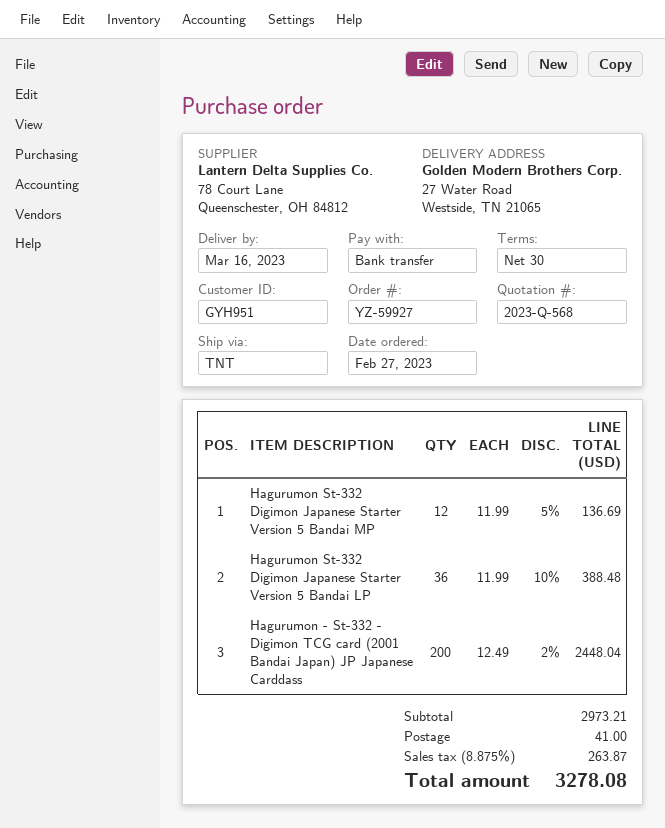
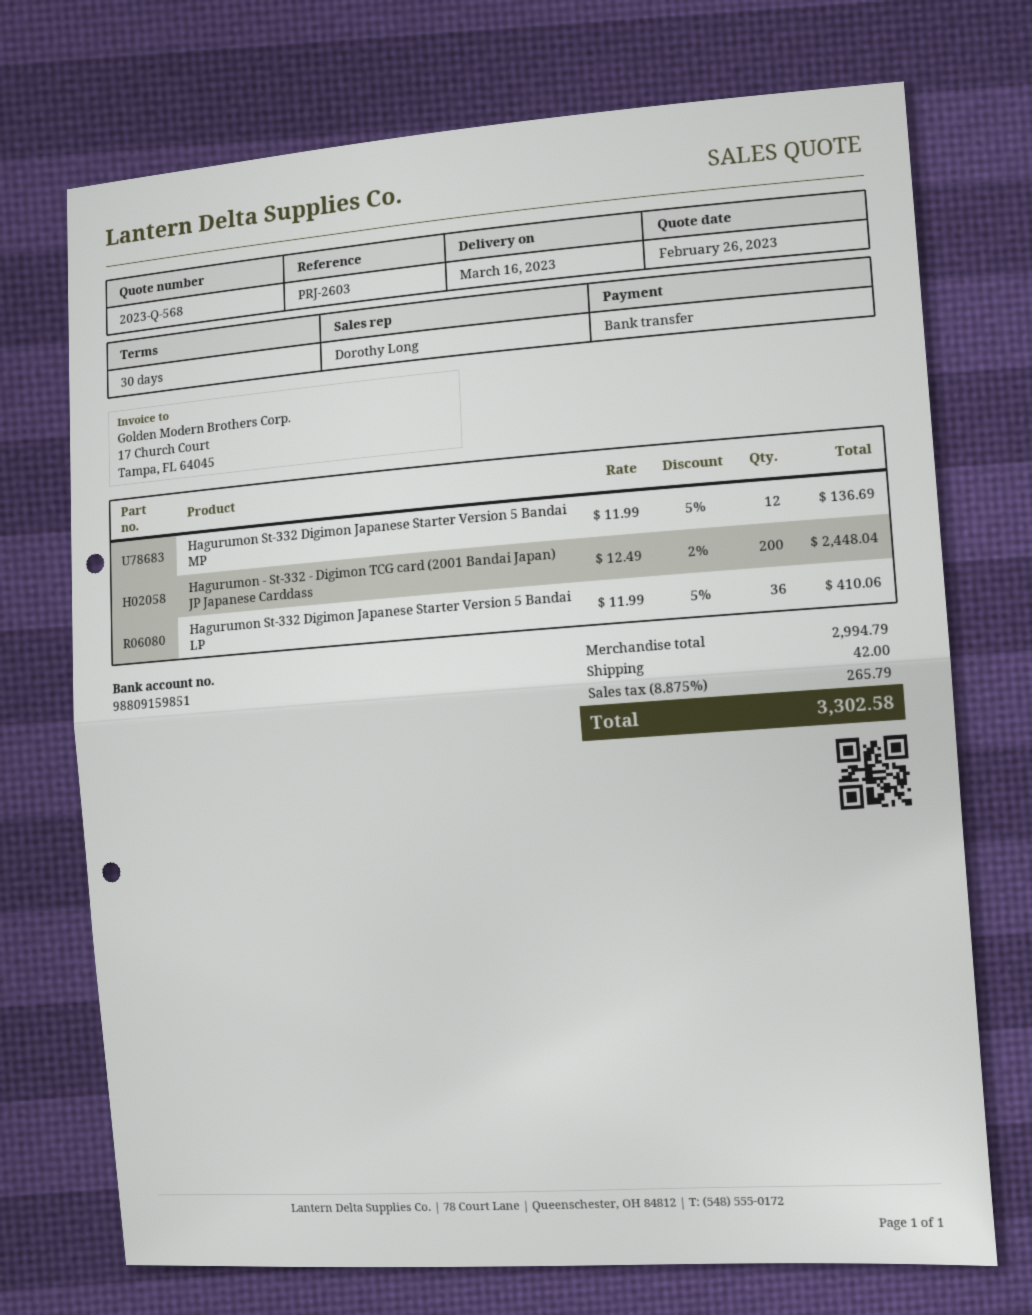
Hagurumon St-332 Digimon Japanese Starter Version 5 Bandai LP: 36 x 11.99 - 10% = 388.48 -> 36 x 11.99 - 5% = 410.06
subtotal: 2973.21 -> 2994.79
shipping: 41.00 -> 42.00
tax: 8.875% = 263.87 -> 8.875% = 265.79
total: 3278.08 -> 3302.58

